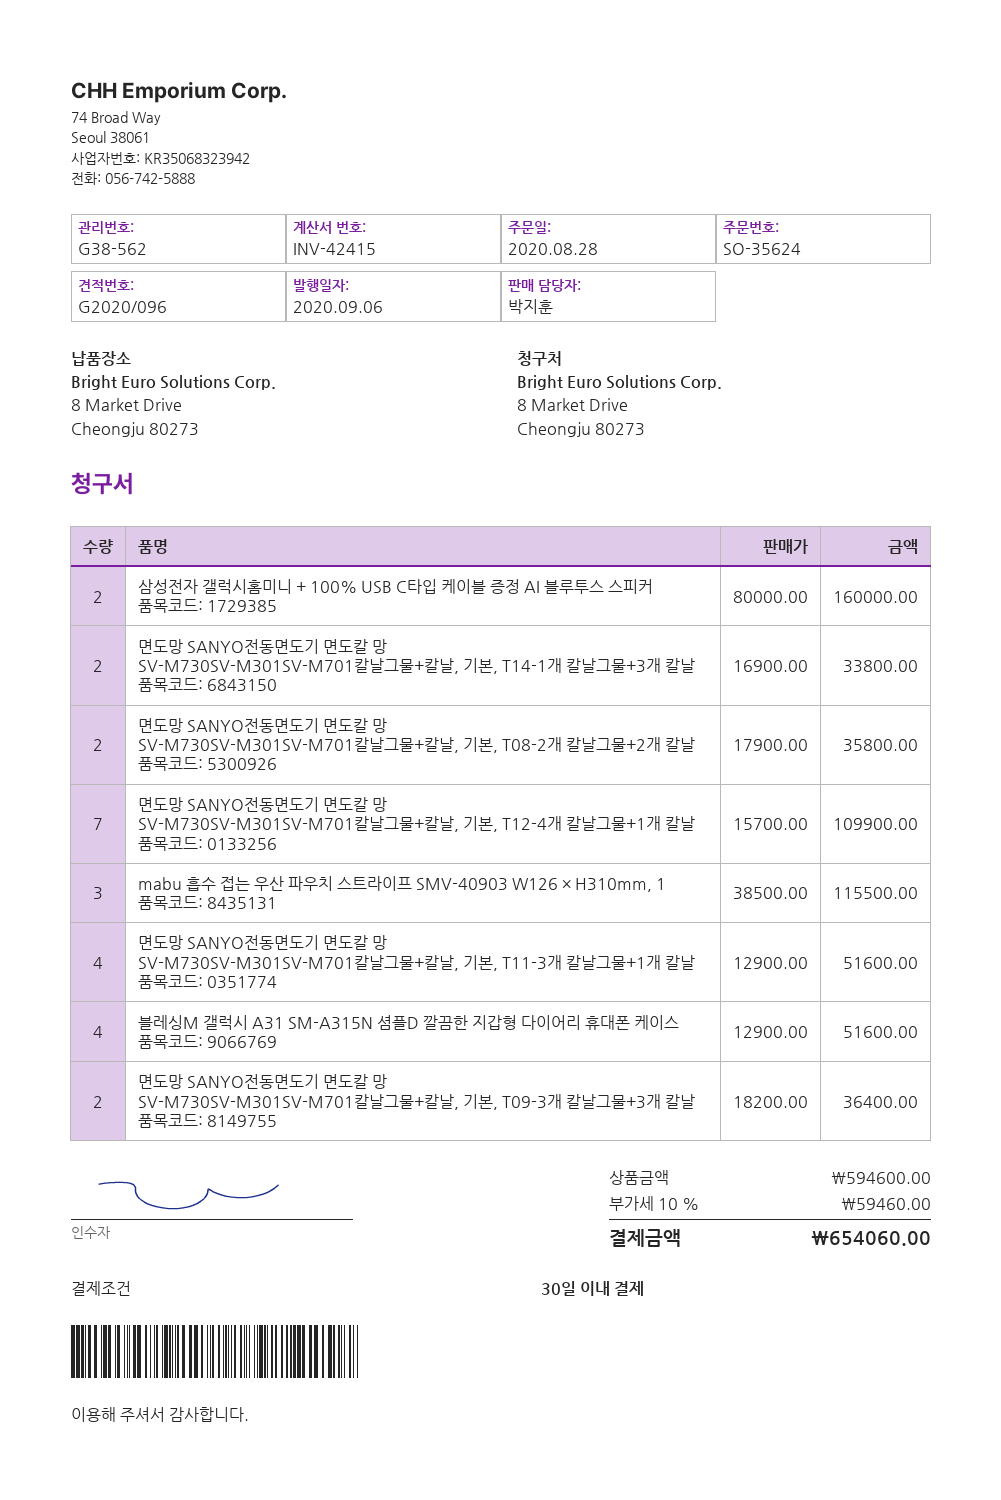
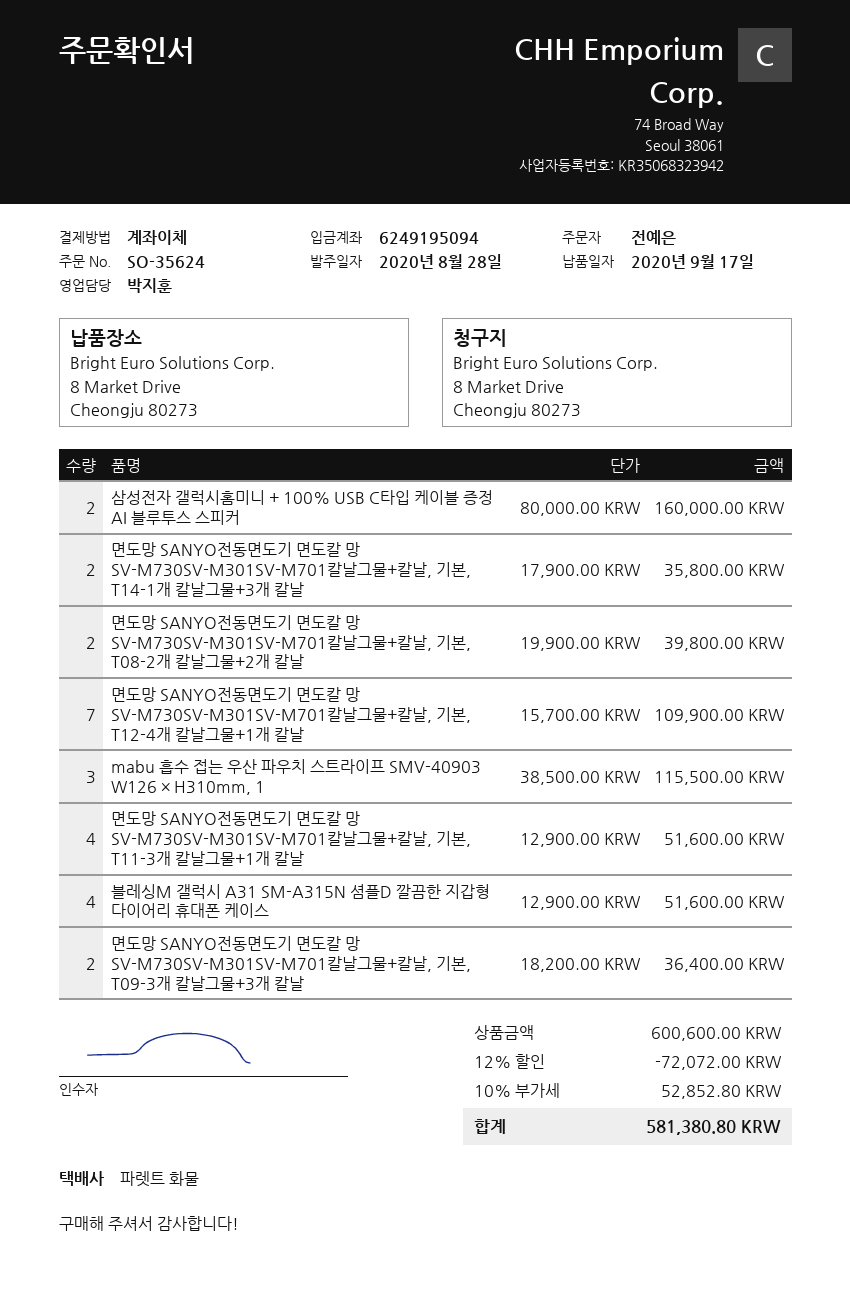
면도망 SANYO전동면도기 면도칼 망 SV-M730SV-M301SV-M701칼날그물+칼날, 기본, T14-1개 칼날그물+3개 칼날: 2 x 16900.00 = 33800.00 -> 2 x 17900.00 = 35800.00
면도망 SANYO전동면도기 면도칼 망 SV-M730SV-M301SV-M701칼날그물+칼날, 기본, T08-2개 칼날그물+2개 칼날: 2 x 17900.00 = 35800.00 -> 2 x 19900.00 = 39800.00
subtotal: 594600.00 -> 600600.00
discount: none -> 12% = 72072.00
tax: 10% = 59460.00 -> 10% = 52852.80
total: 654060.00 -> 581380.80

